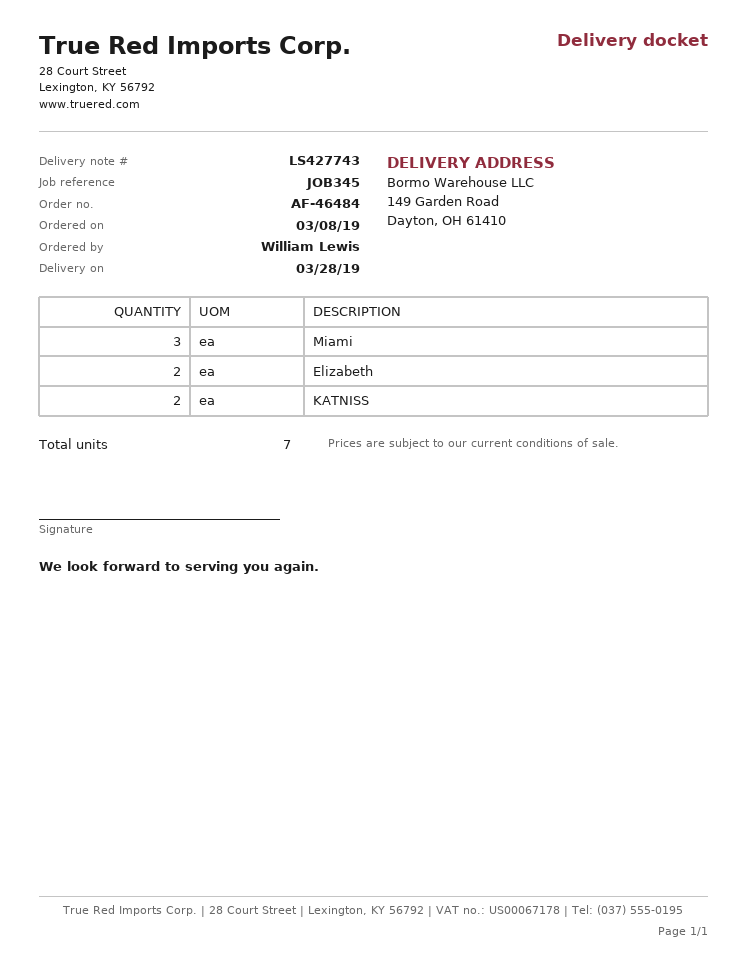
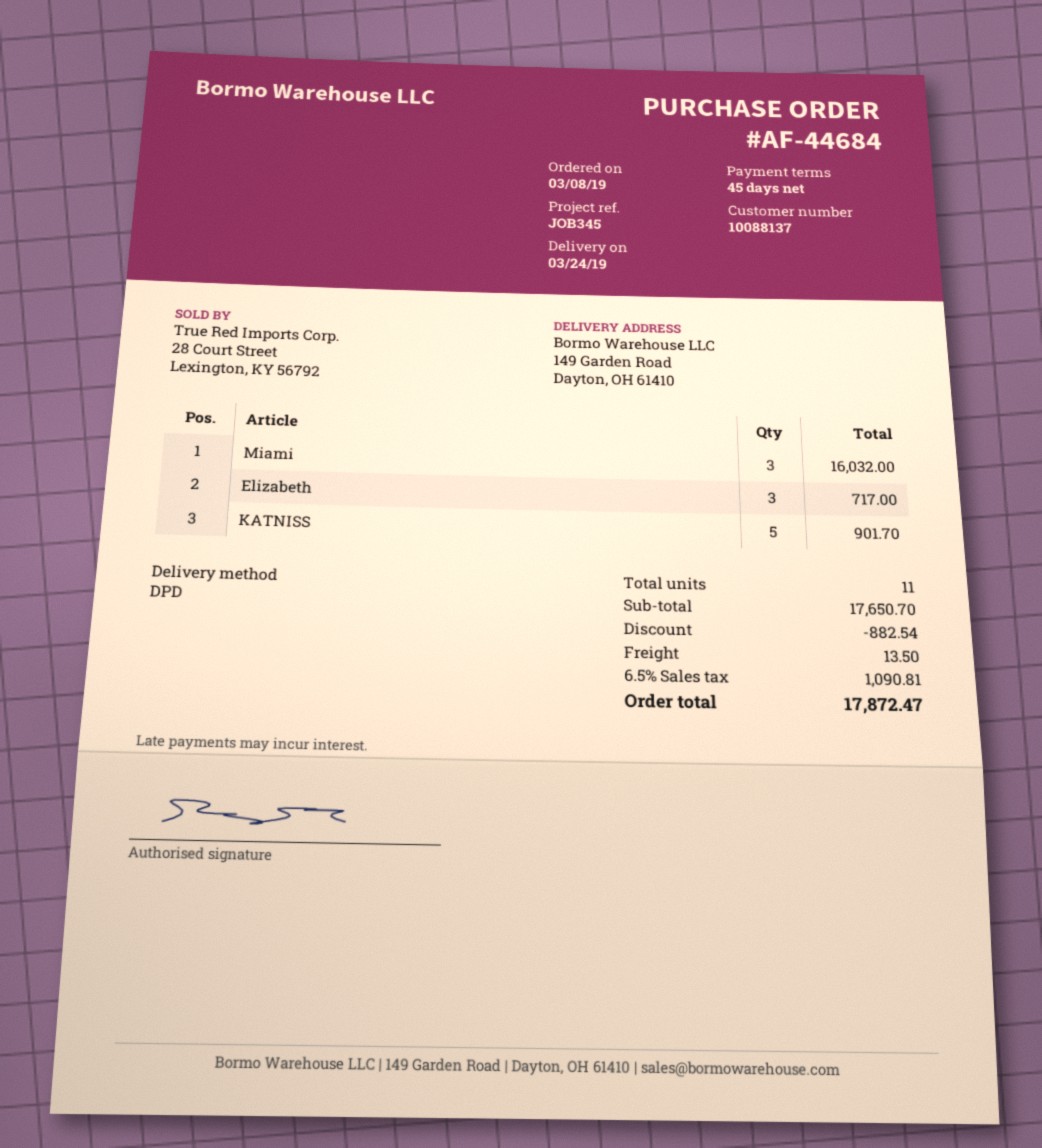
order number: AF-46484 -> AF-44684
delivery date: 2019-03-28 -> 2019-03-24
Elizabeth: 2 -> 3
KATNISS: 2 -> 5
total quantity: 7 -> 11

